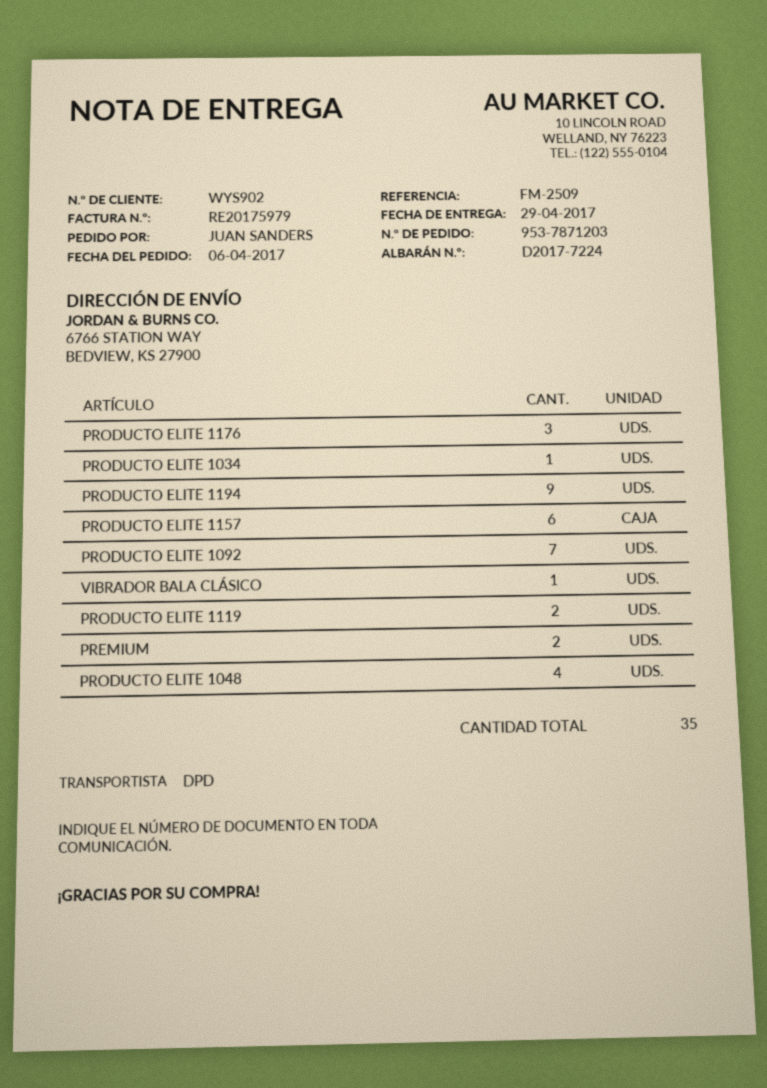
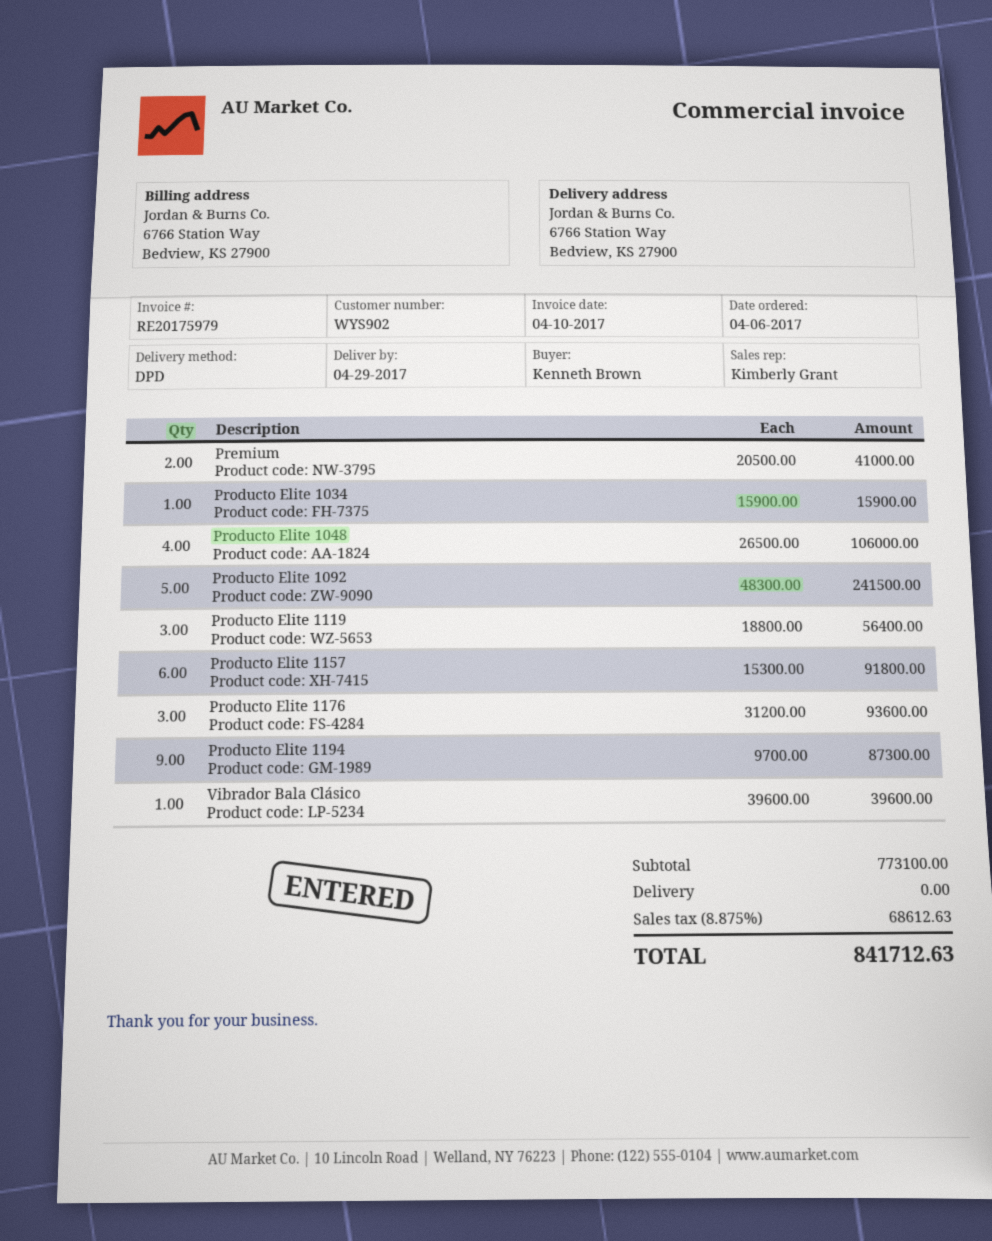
ordered by: JUAN SANDERS -> Kenneth Brown
PRODUCTO ELITE 1092: 7 -> 5
PRODUCTO ELITE 1119: 2 -> 3

